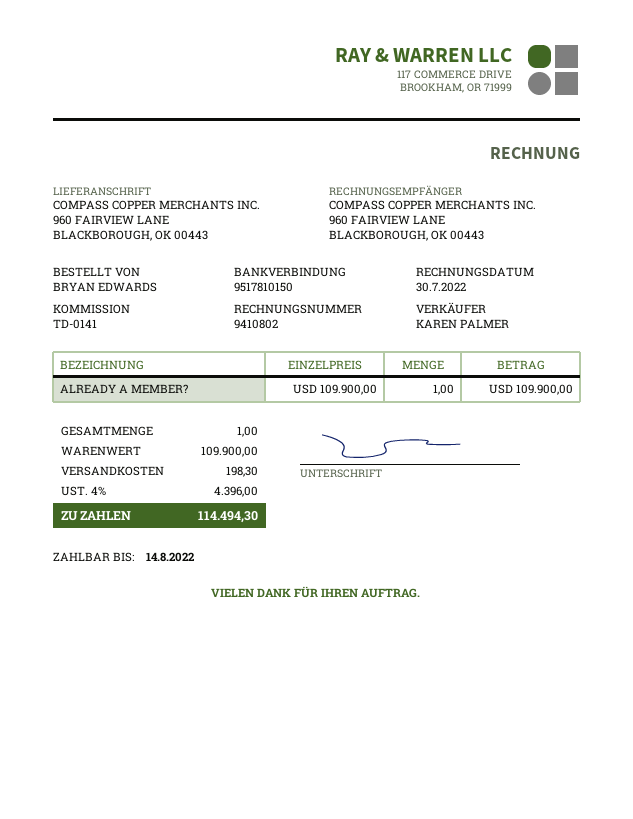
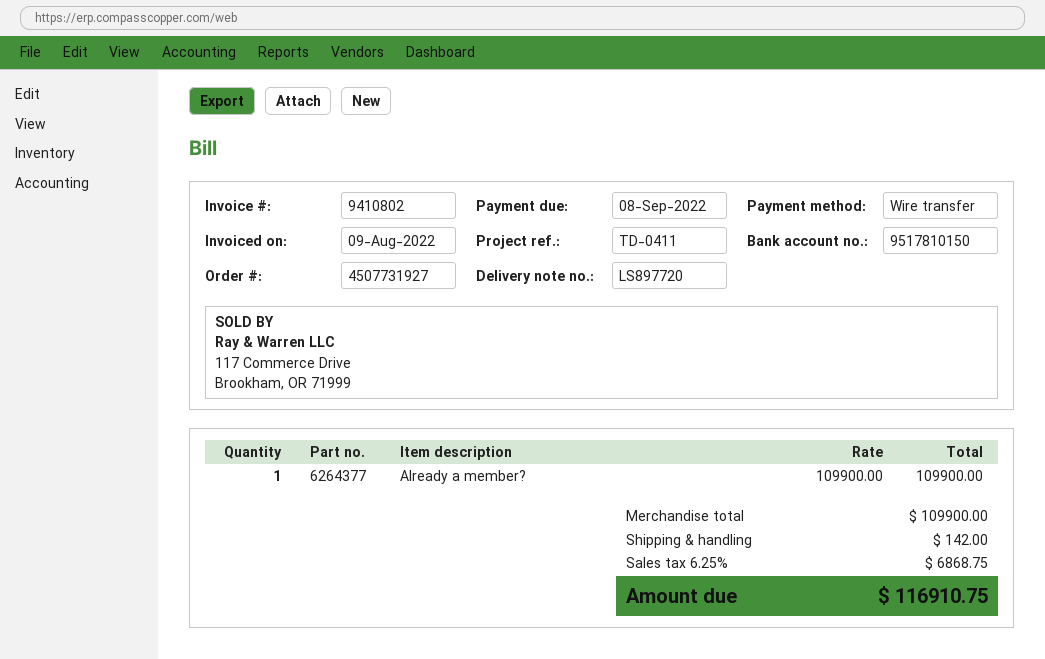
invoice date: 2022-07-30 -> 2022-08-09
due date: 2022-08-14 -> 2022-09-08
reference: TD-0141 -> TD-0411
shipping: 198.30 -> 142.00
tax: 4% = 4396.00 -> 6.25% = 6868.75
total: 114494.30 -> 116910.75

